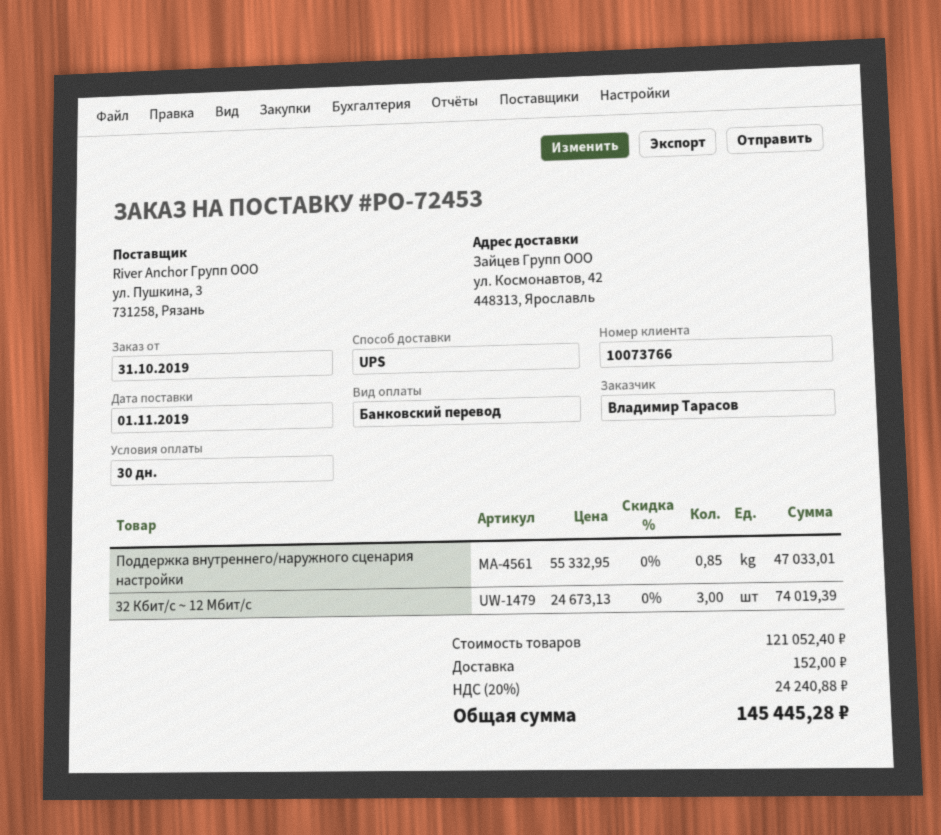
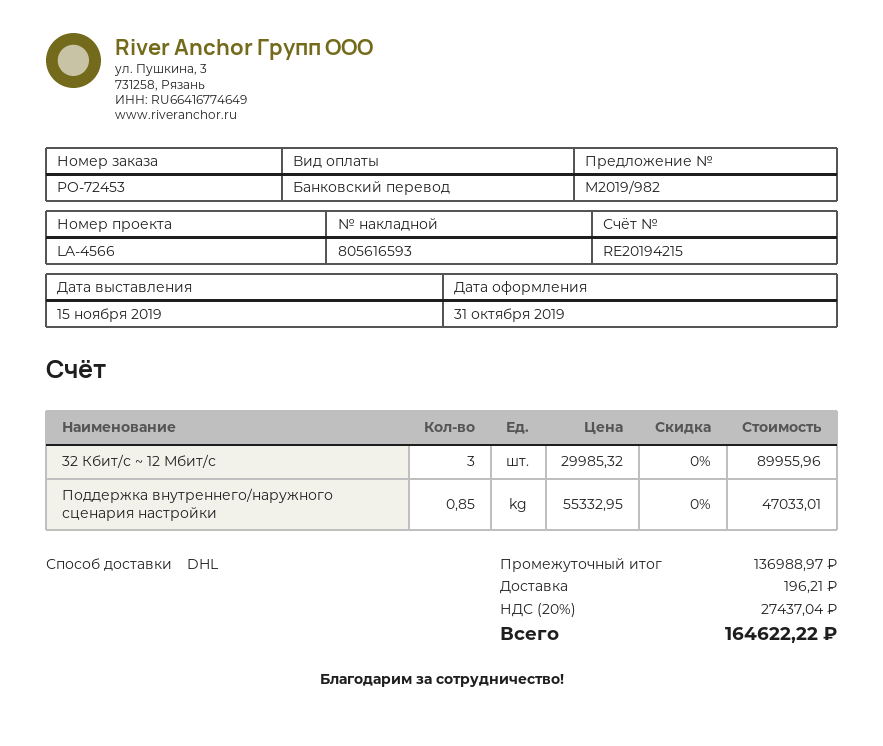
shipping method: UPS -> DHL
32 Кбит/с ~ 12 Мбит/с: 3 x 24673.13 = 74019.39 -> 3 x 29985.32 = 89955.96
subtotal: 121052.40 -> 136988.97
shipping: 152.00 -> 196.21
tax: 20% = 24240.88 -> 20% = 27437.04
total: 145445.28 -> 164622.22

